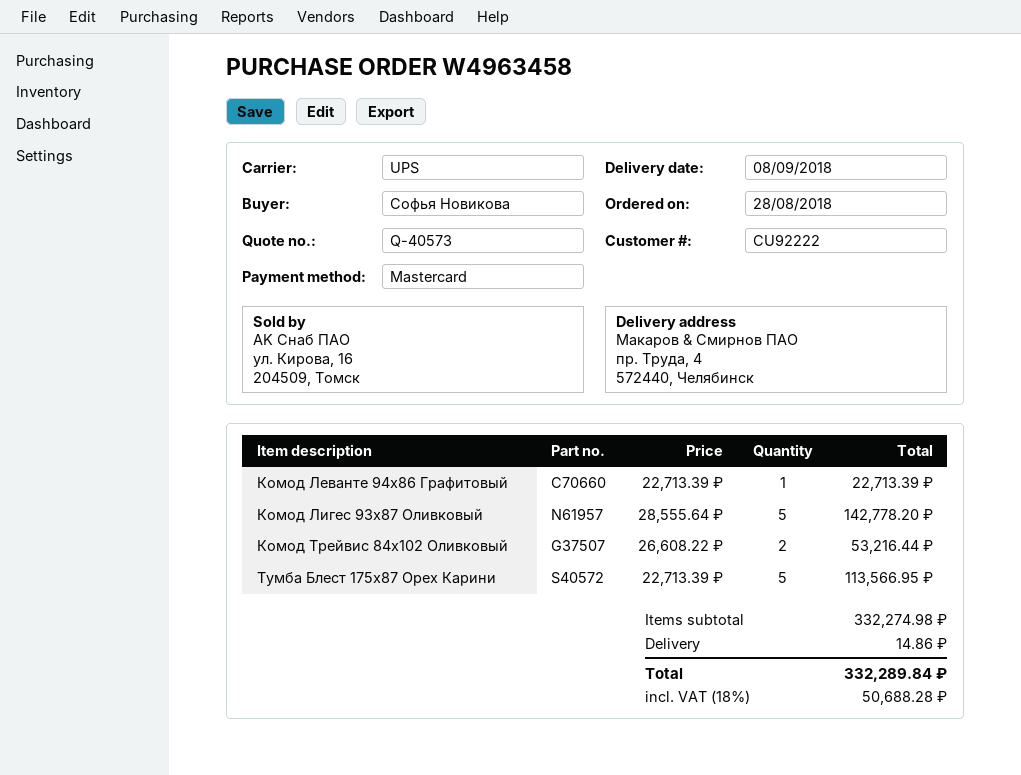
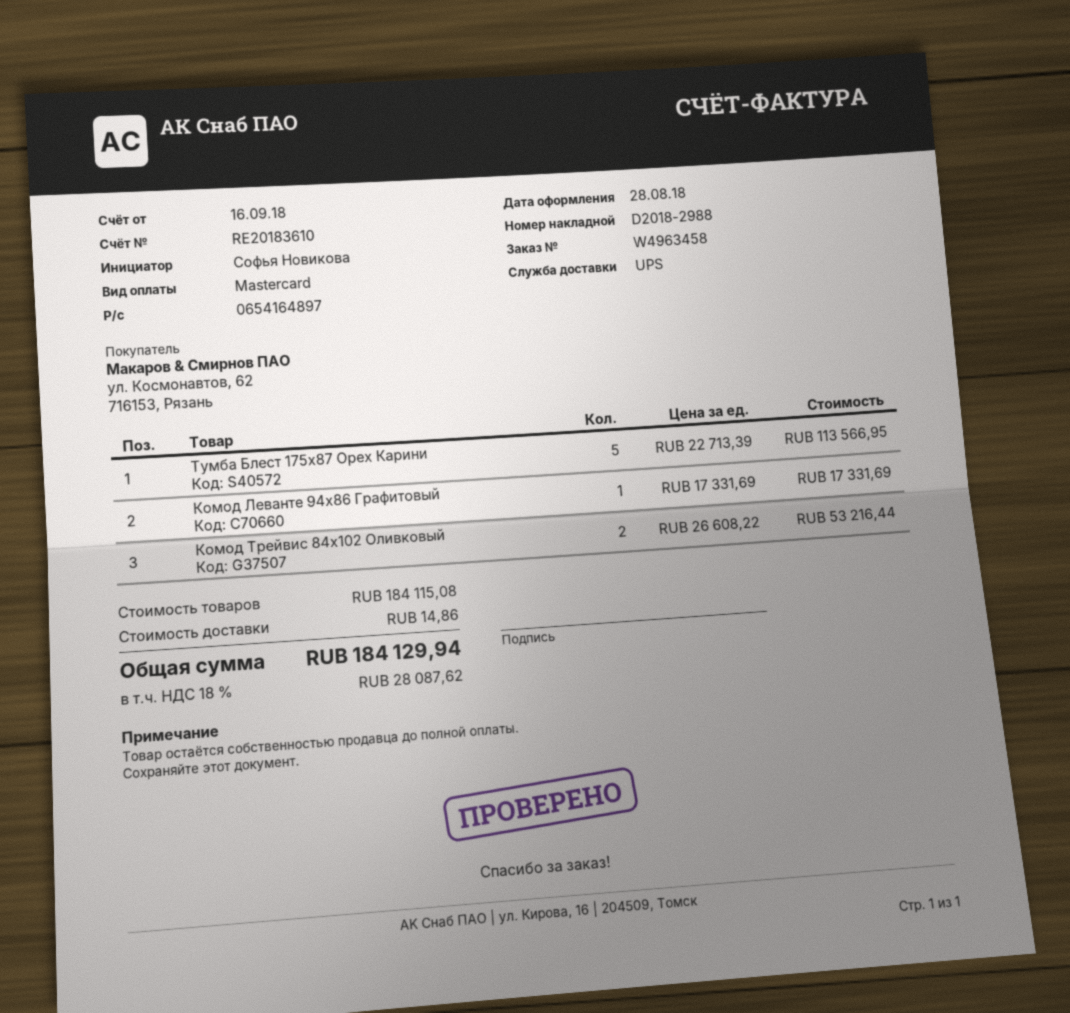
Комод Леванте 94x86 Графитовый: 1 x 22713.39 = 22713.39 -> 1 x 17331.69 = 17331.69
Комод Лигес 93x87 Оливковый: 5 x 28555.64 = 142778.20 -> none
subtotal: 332274.98 -> 184115.08
tax: 18% = 50688.28 -> 18% = 28087.62
total: 332289.84 -> 184129.94

